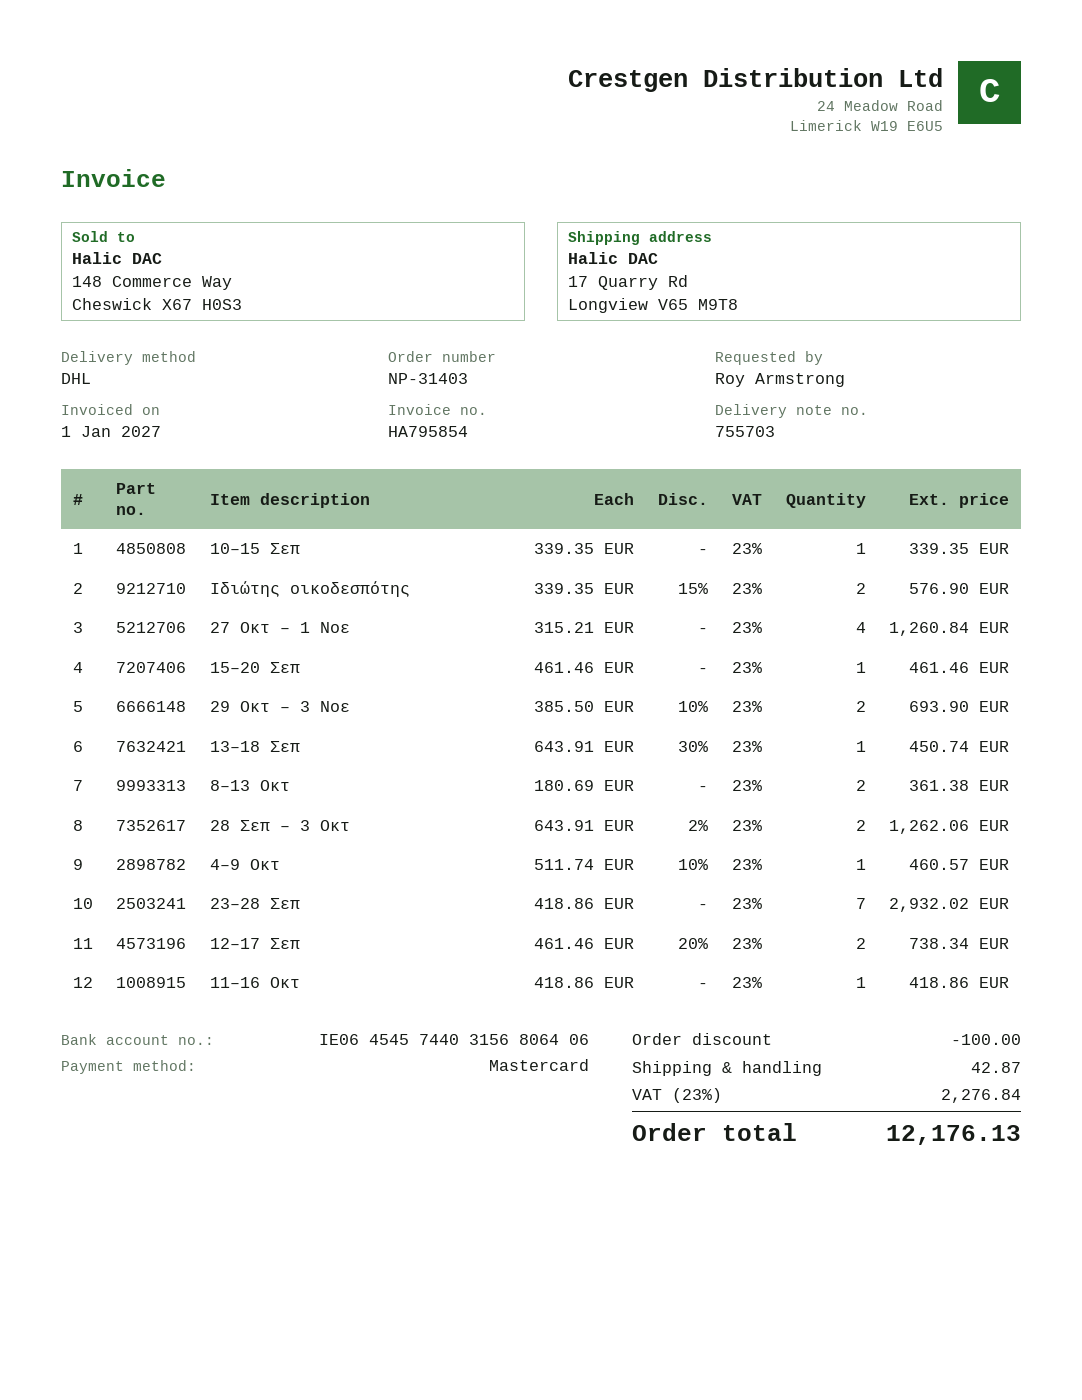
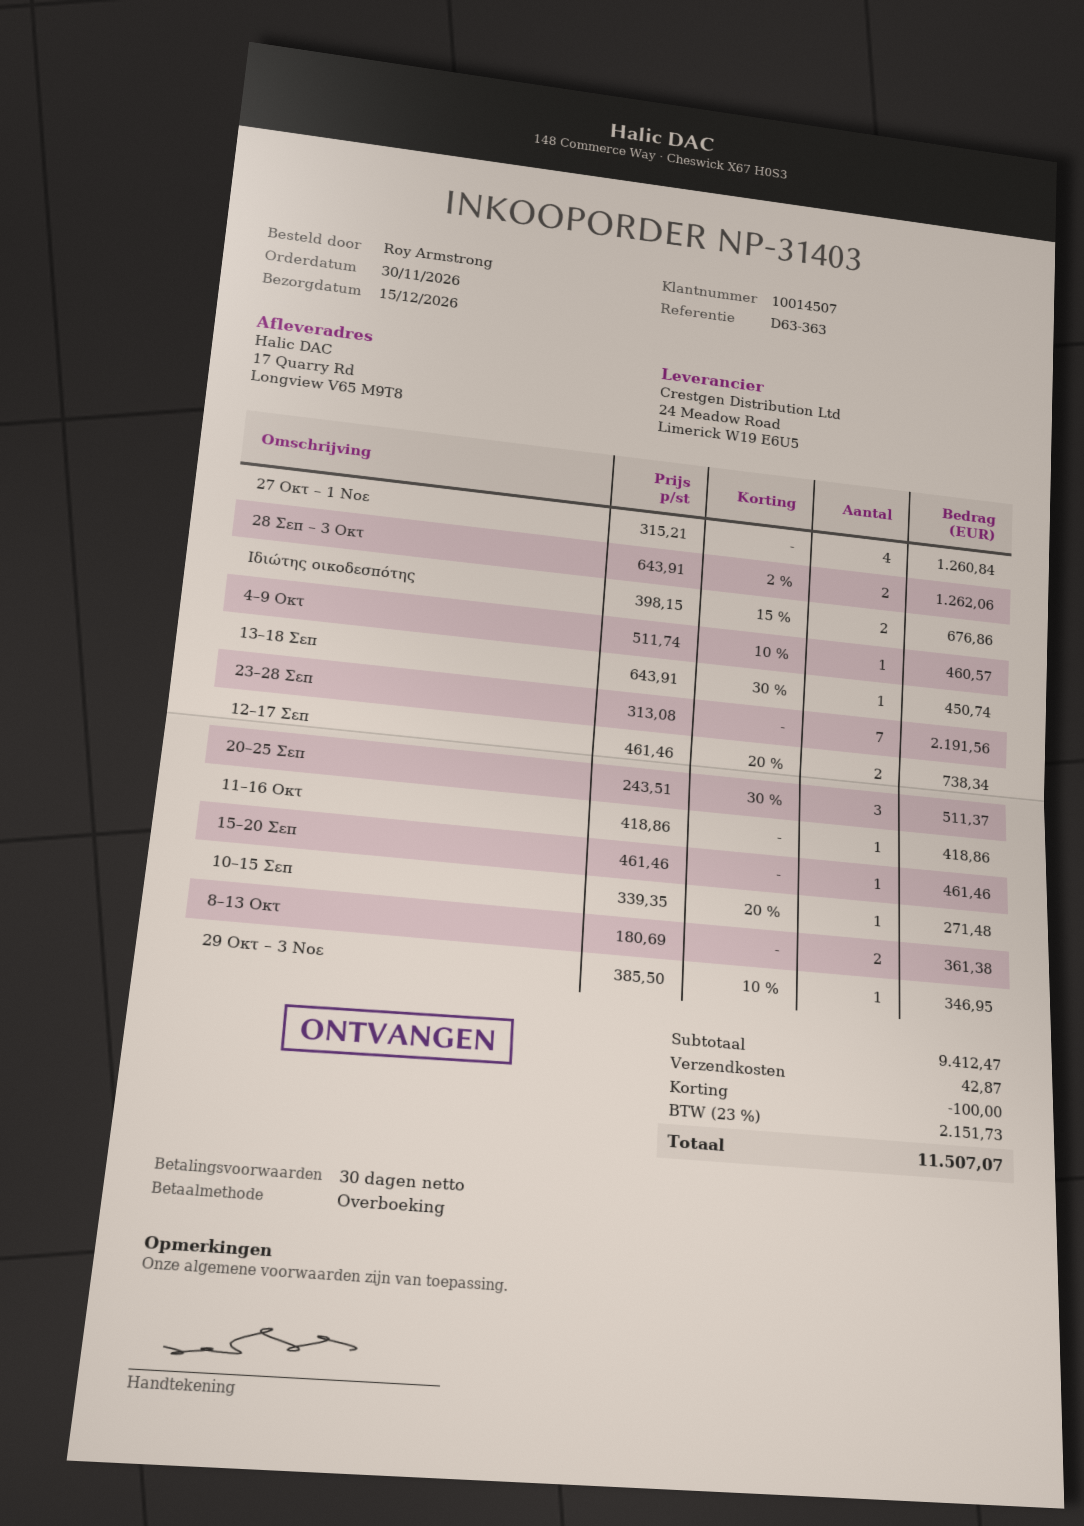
payment method: Mastercard -> bank transfer
10–15 Σεπ: 1 x 339.35 = 339.35 -> 1 x 339.35 - 20% = 271.48
Ιδιώτης οικοδεσπότης: 2 x 339.35 - 15% = 576.90 -> 2 x 398.15 - 15% = 676.86
29 Οκτ – 3 Νοε: 2 x 385.50 - 10% = 693.90 -> 1 x 385.50 - 10% = 346.95
23–28 Σεπ: 7 x 418.86 = 2932.02 -> 7 x 313.08 = 2191.56
20–25 Σεπ: none -> 3 x 243.51 - 30% = 511.37
tax: 23% = 2276.84 -> 23% = 2151.73
total: 12176.13 -> 11507.07

